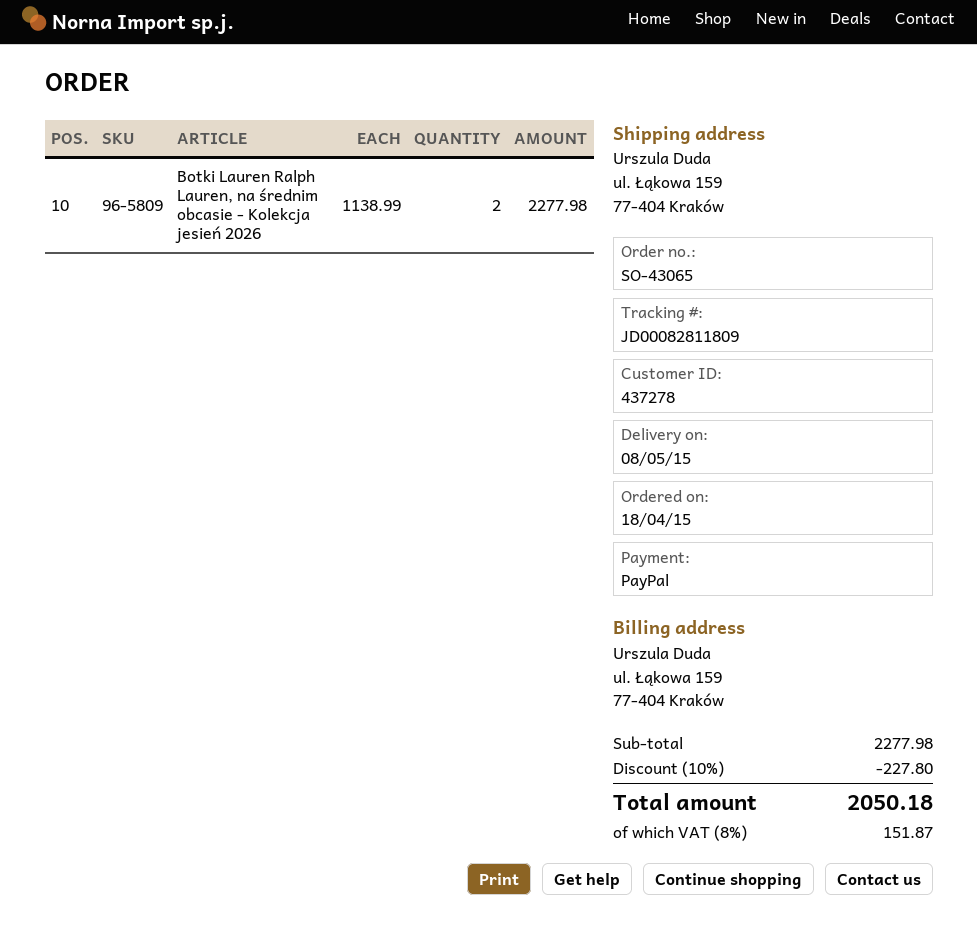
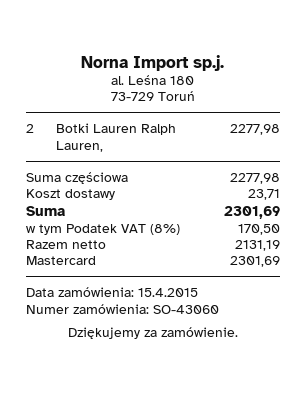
order number: SO-43065 -> SO-43060
order date: 2015-04-18 -> 2015-04-15
payment method: PayPal -> Mastercard
discount: 10% = 227.80 -> none
shipping: none -> 23.71
tax: 8% = 151.87 -> 8% = 170.50
total: 2050.18 -> 2301.69

